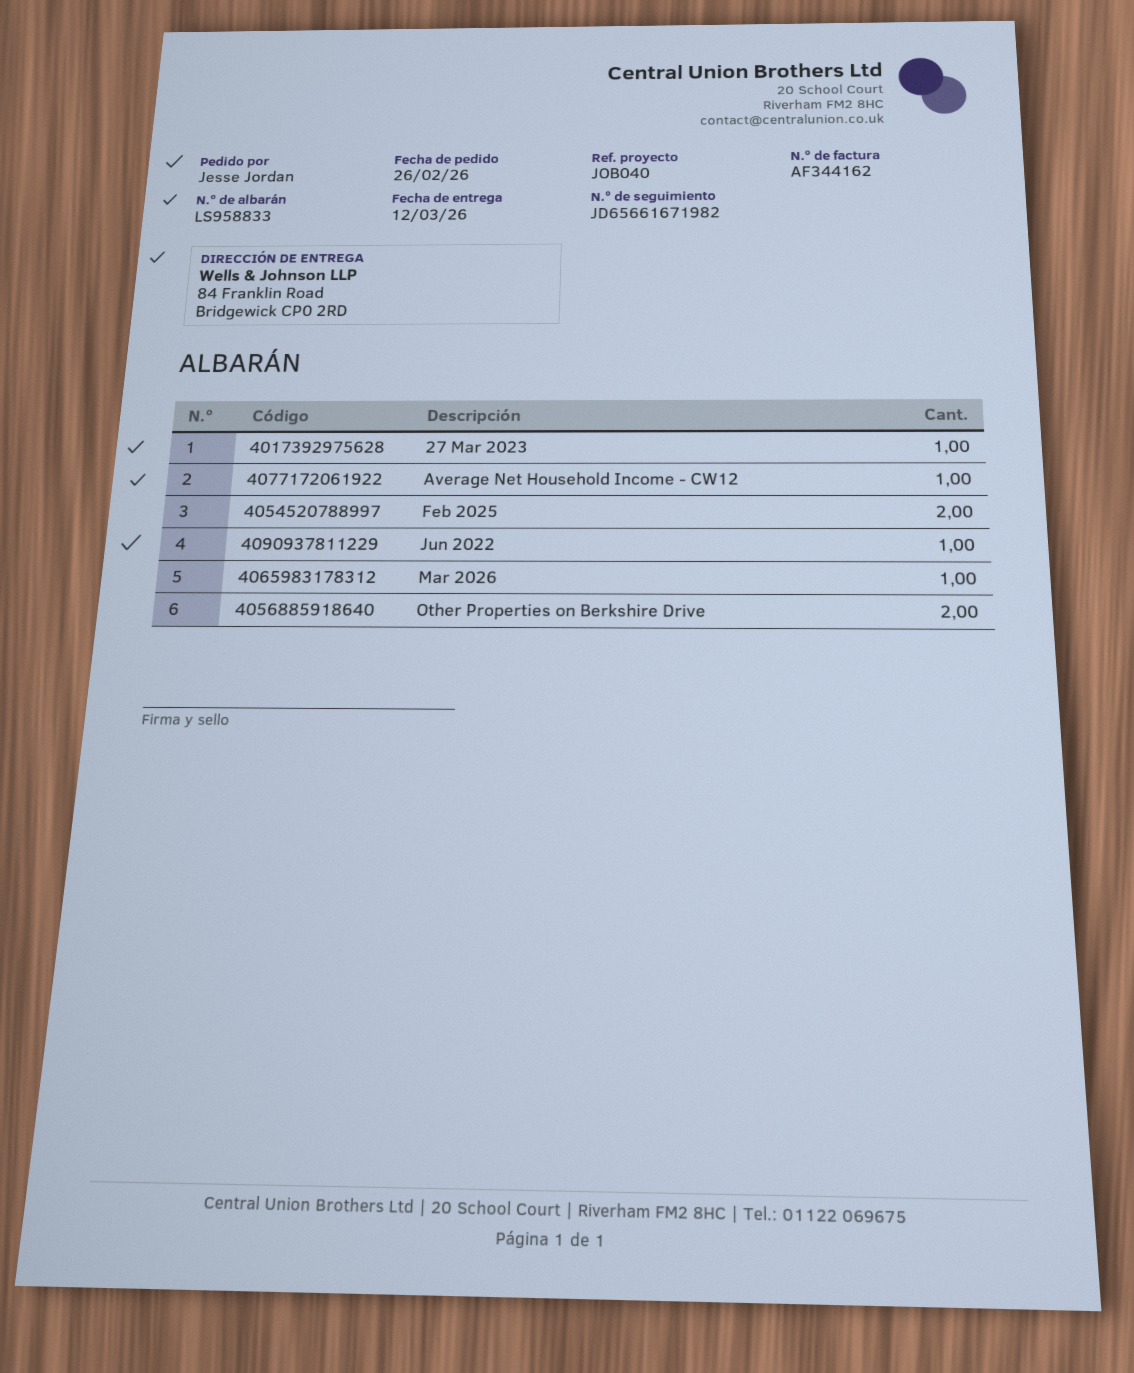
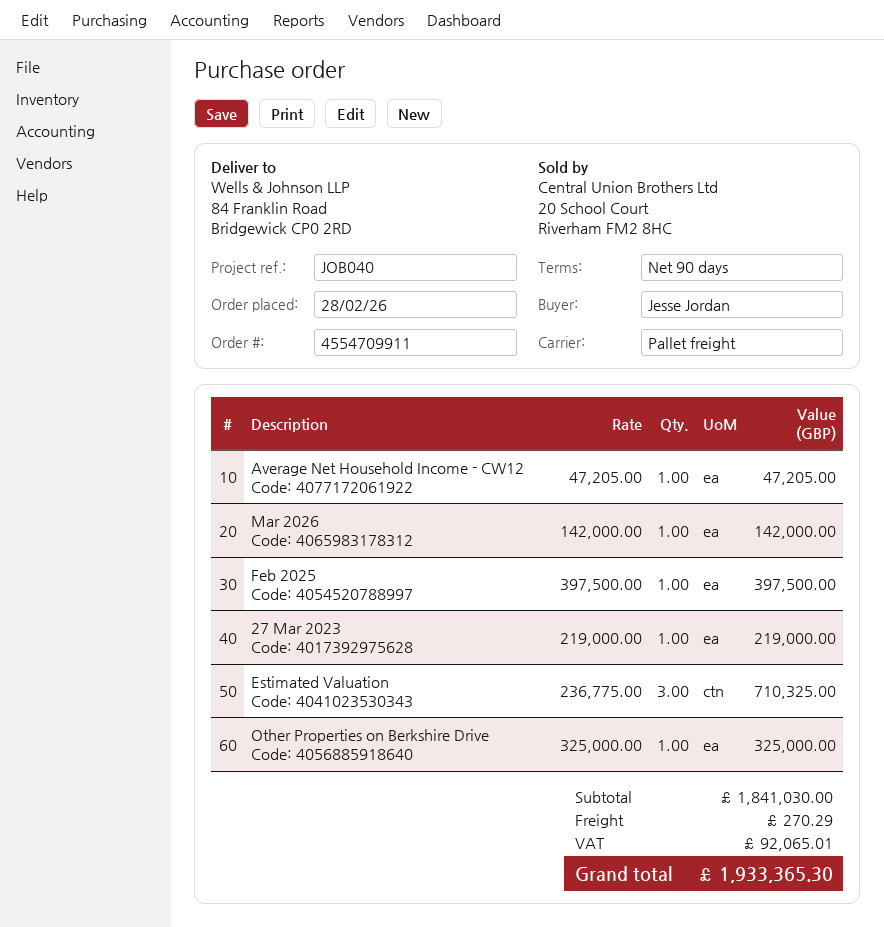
order date: 2026-02-26 -> 2026-02-28
Feb 2025: 2 -> 1
Jun 2022: 1 -> none
Other Properties on Berkshire Drive: 2 -> 1
Estimated Valuation: none -> 3

